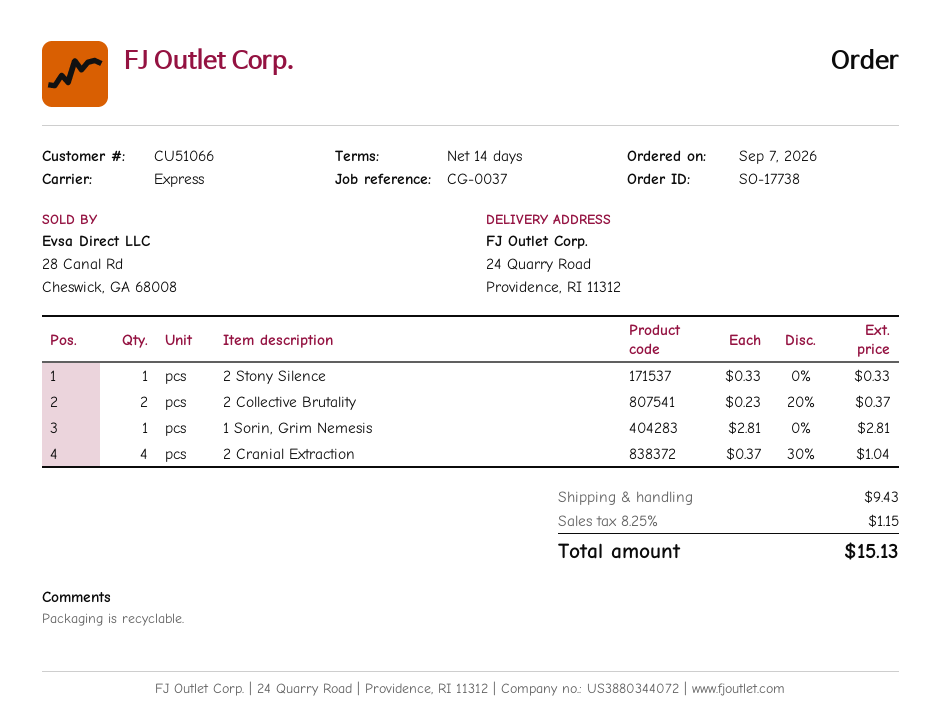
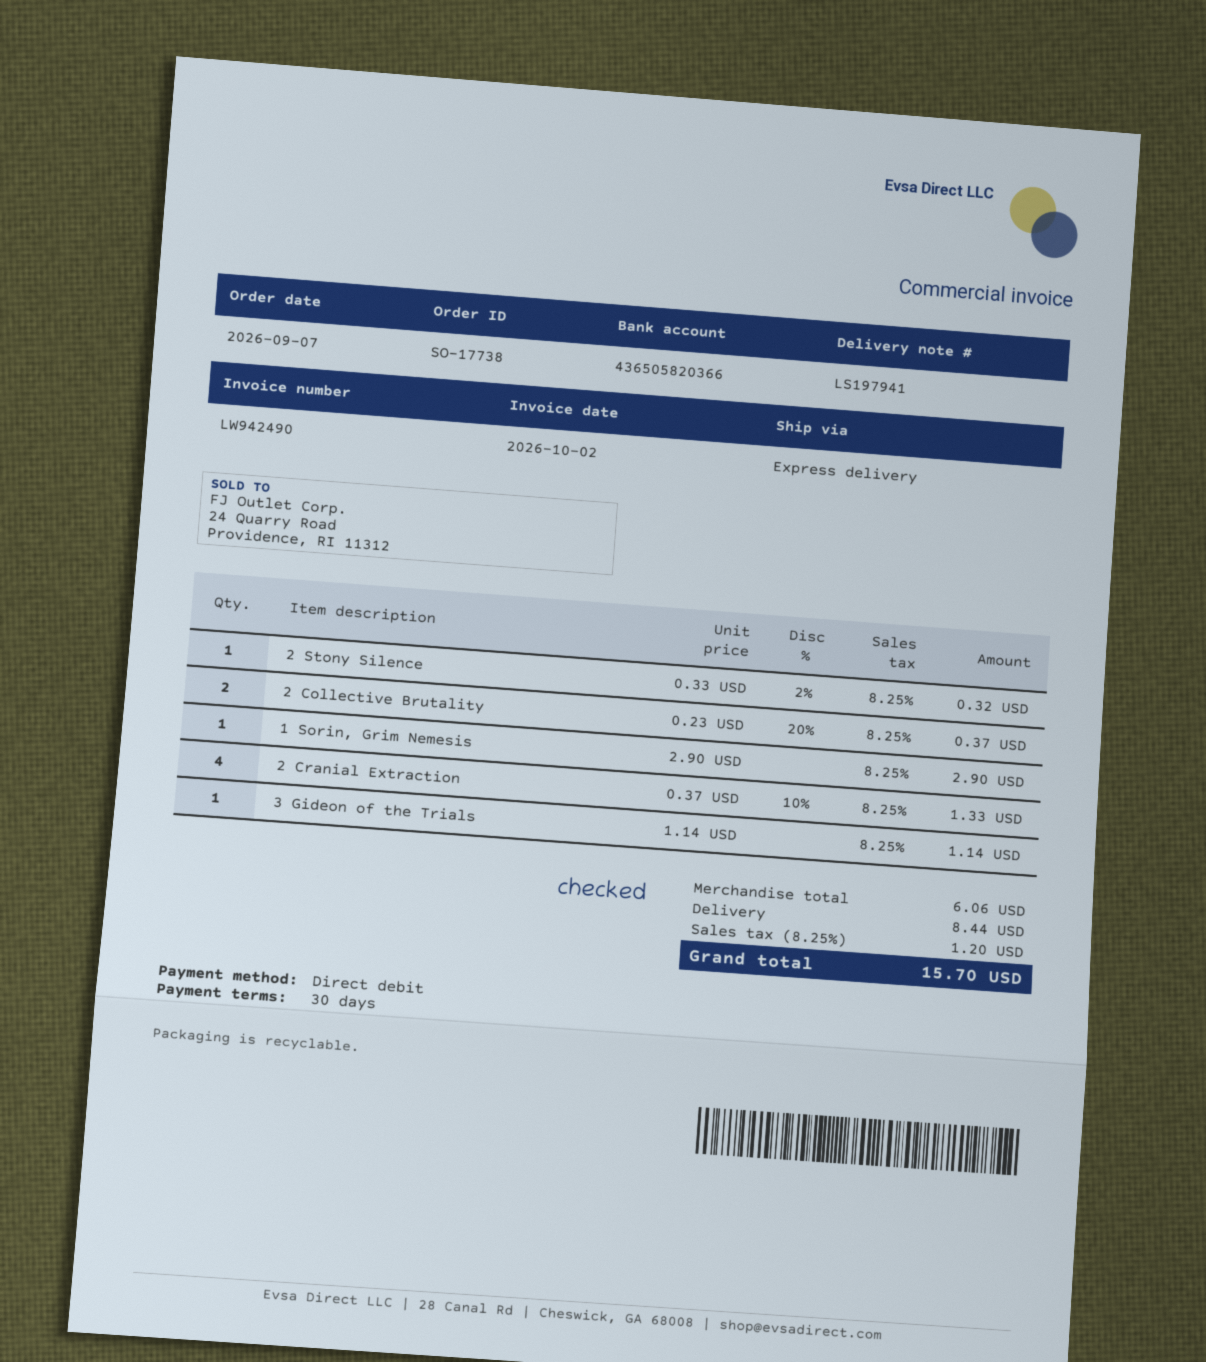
payment terms: 14 days -> 30 days
2 Stony Silence: 1 x 0.33 = 0.33 -> 1 x 0.33 - 2% = 0.32
1 Sorin, Grim Nemesis: 1 x 2.81 = 2.81 -> 1 x 2.90 = 2.90
2 Cranial Extraction: 4 x 0.37 - 30% = 1.04 -> 4 x 0.37 - 10% = 1.33
3 Gideon of the Trials: none -> 1 x 1.14 = 1.14
shipping: 9.43 -> 8.44
tax: 8.25% = 1.15 -> 8.25% = 1.20
total: 15.13 -> 15.70

